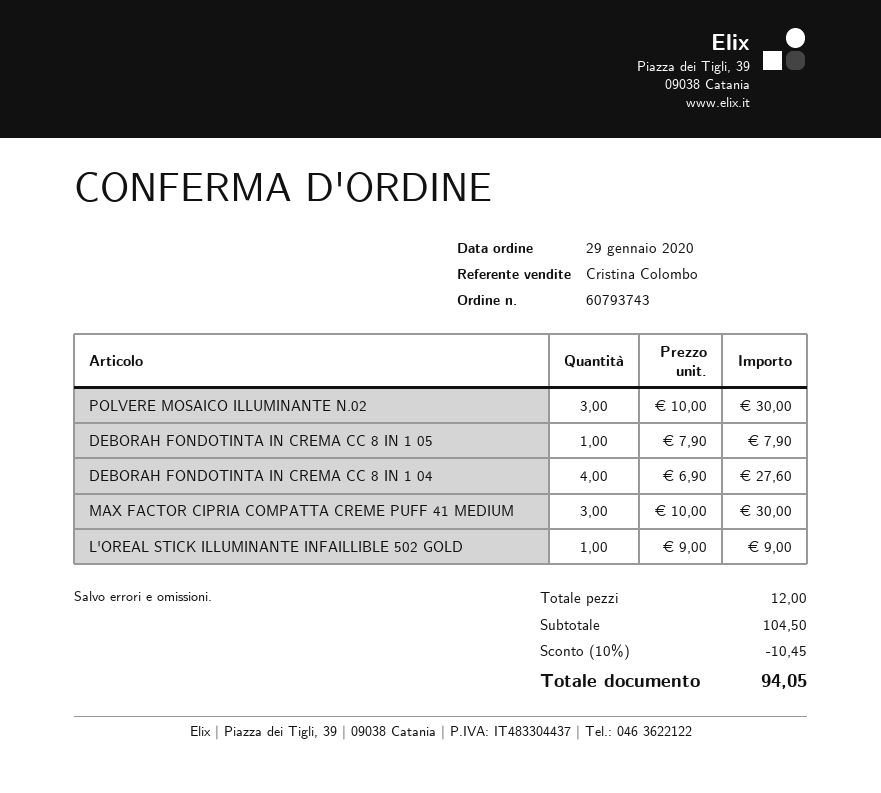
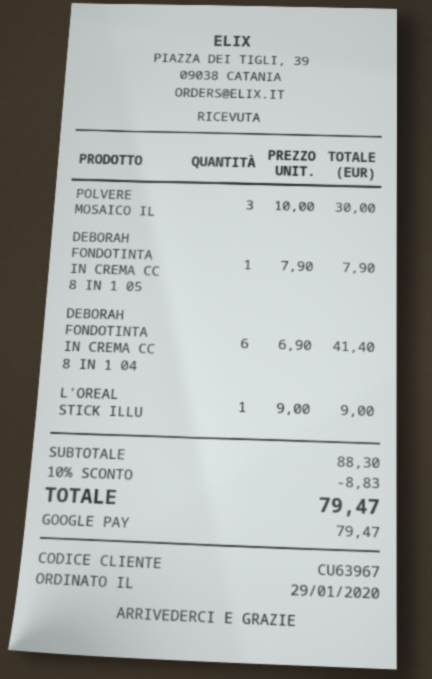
DEBORAH FONDOTINTA IN CREMA CC 8 IN 1 04: 4 x 6.90 = 27.60 -> 6 x 6.90 = 41.40
MAX FACTOR CIPRIA COMPATTA CREME PUFF 41 MEDIUM: 3 x 10.00 = 30.00 -> none
subtotal: 104.50 -> 88.30
discount: 10% = 10.45 -> 10% = 8.83
total: 94.05 -> 79.47

